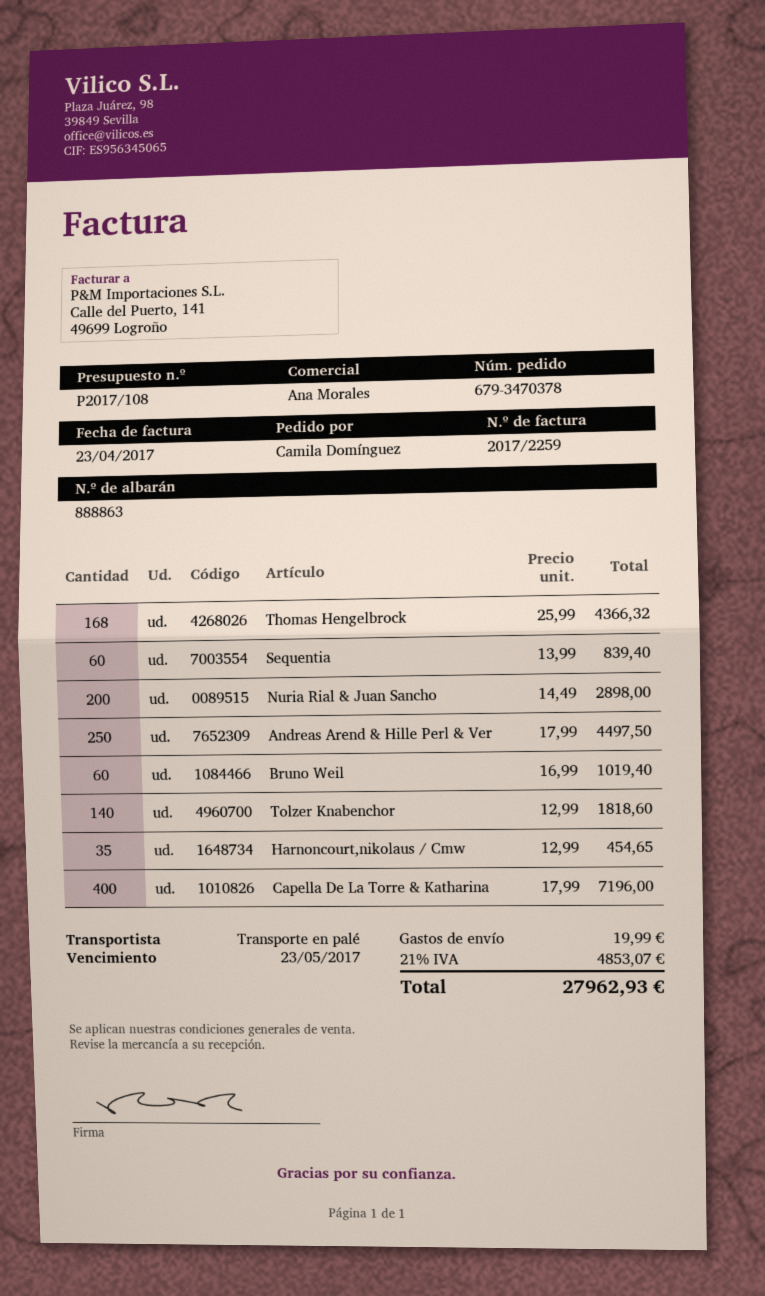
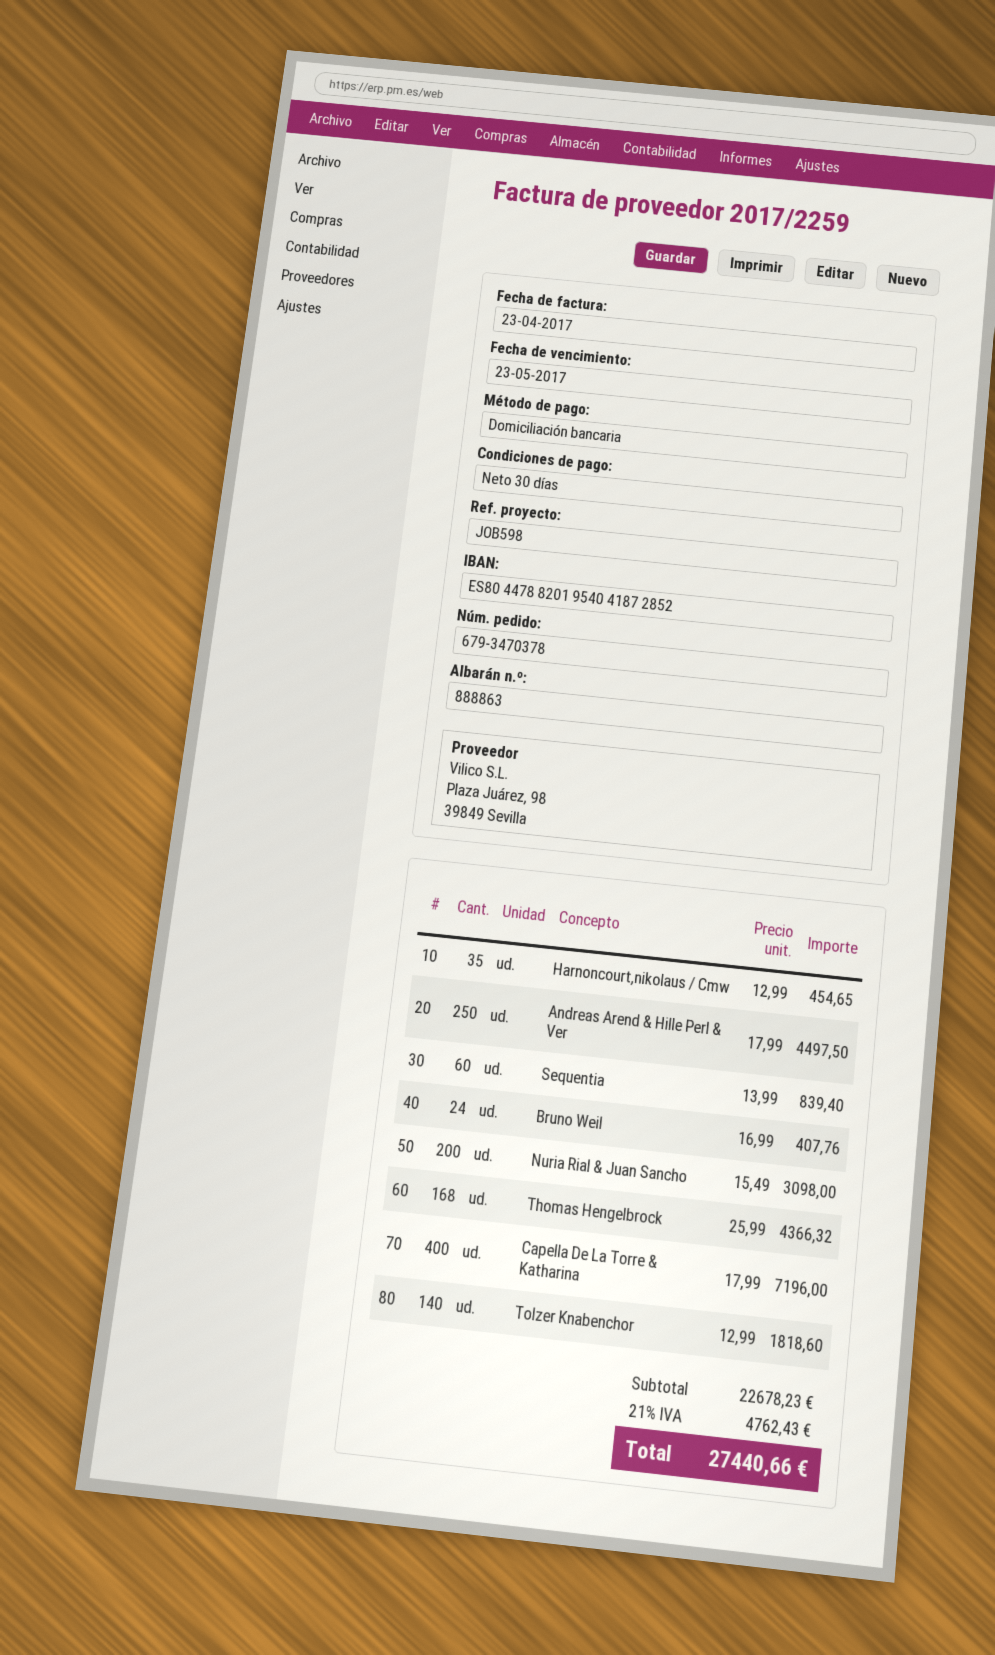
Nuria Rial & Juan Sancho: 200 x 14.49 = 2898.00 -> 200 x 15.49 = 3098.00
Bruno Weil: 60 x 16.99 = 1019.40 -> 24 x 16.99 = 407.76
shipping: 19.99 -> none
tax: 21% = 4853.07 -> 21% = 4762.43
total: 27962.93 -> 27440.66

